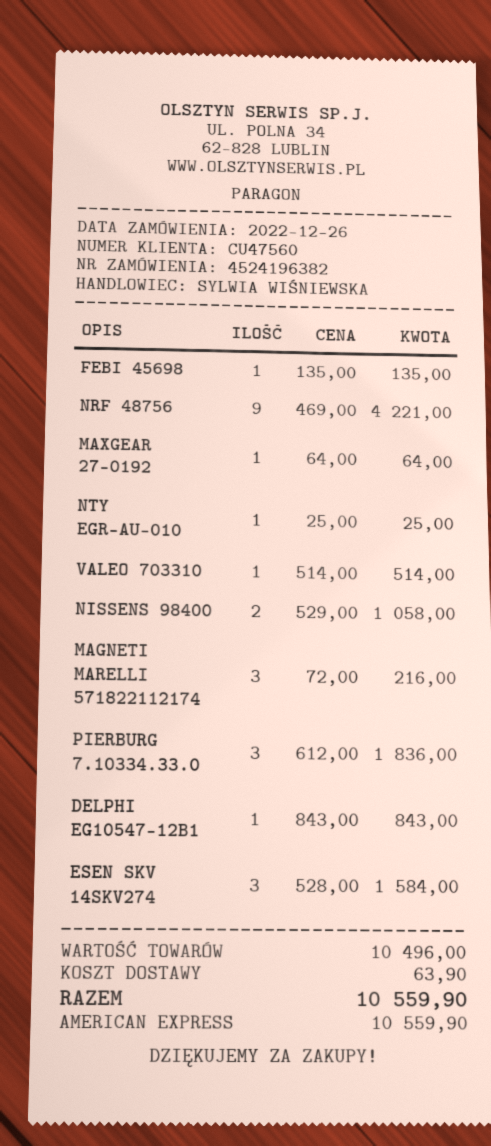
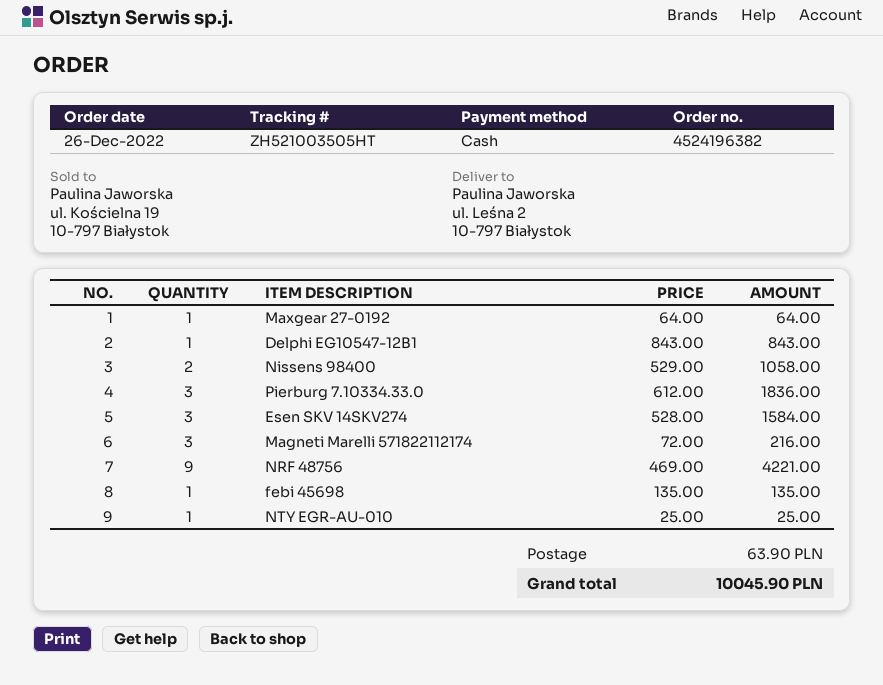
payment method: American Express -> cash
VALEO 703310: 1 x 514.00 = 514.00 -> none
total: 10559.90 -> 10045.90

